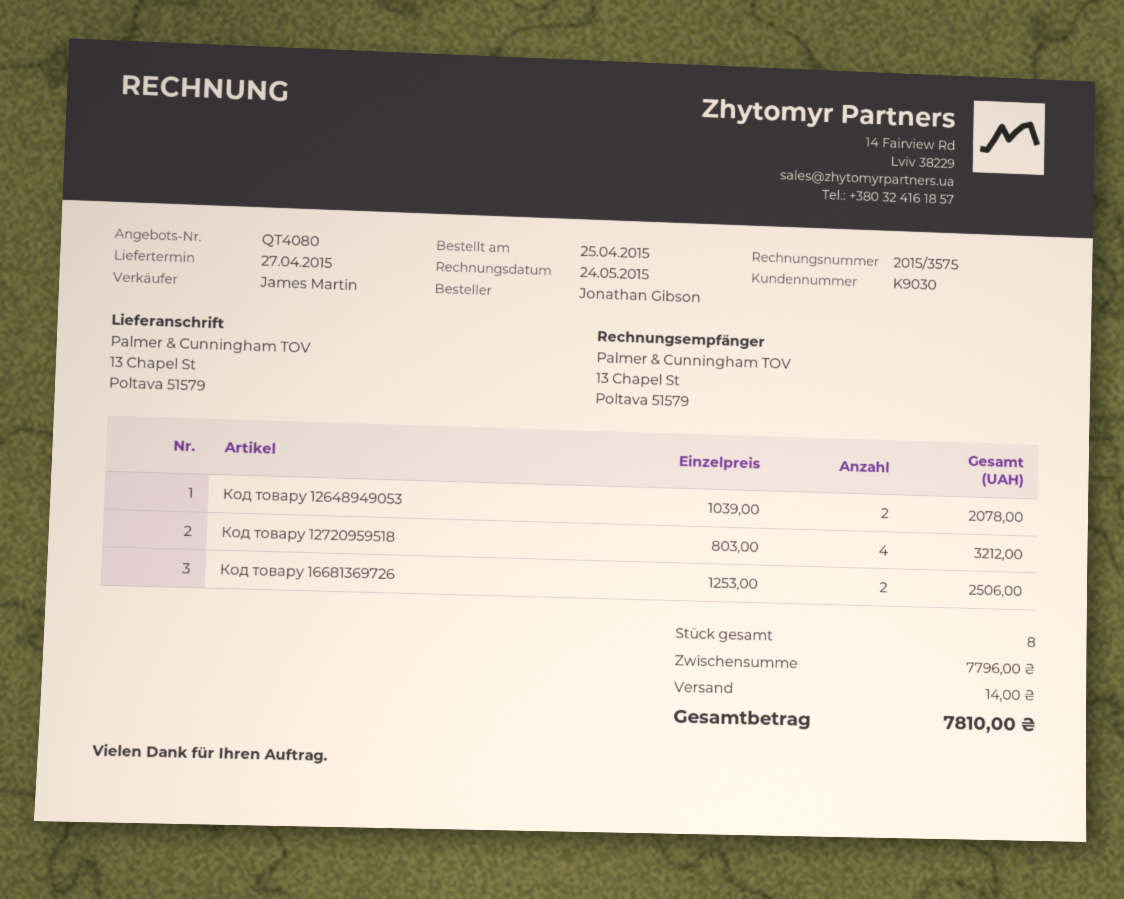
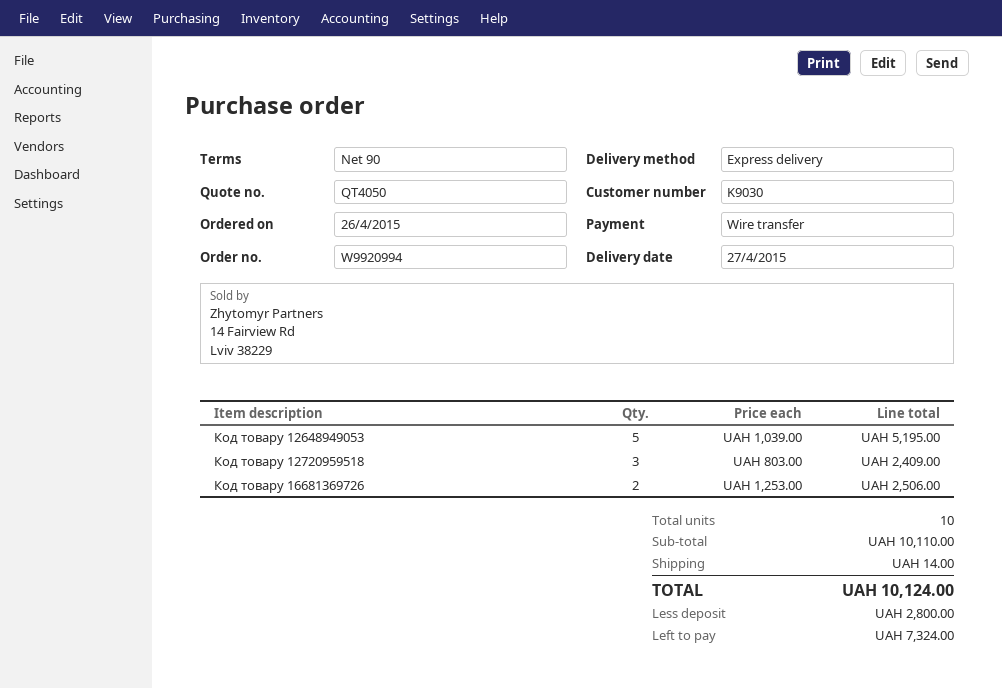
quote number: QT4080 -> QT4050
order date: 2015-04-25 -> 2015-04-26
Код товару 12648949053: 2 x 1039.00 = 2078.00 -> 5 x 1039.00 = 5195.00
Код товару 12720959518: 4 x 803.00 = 3212.00 -> 3 x 803.00 = 2409.00
total quantity: 8 -> 10
subtotal: 7796.00 -> 10110.00
total: 7810.00 -> 10124.00

